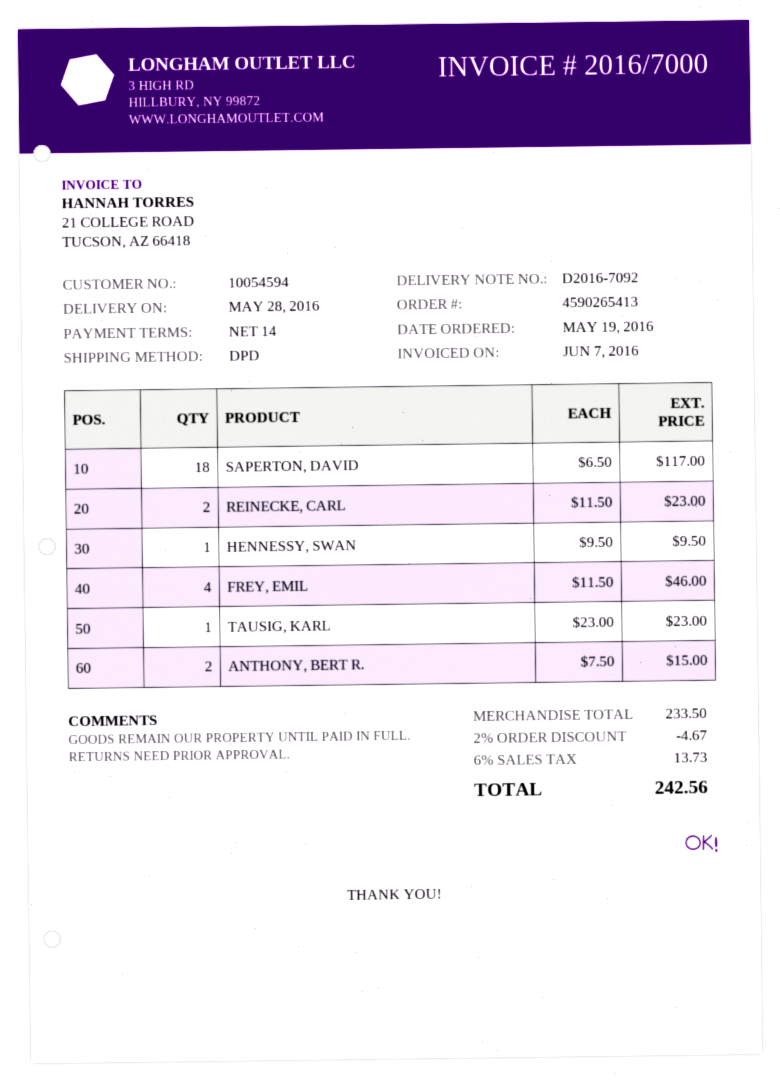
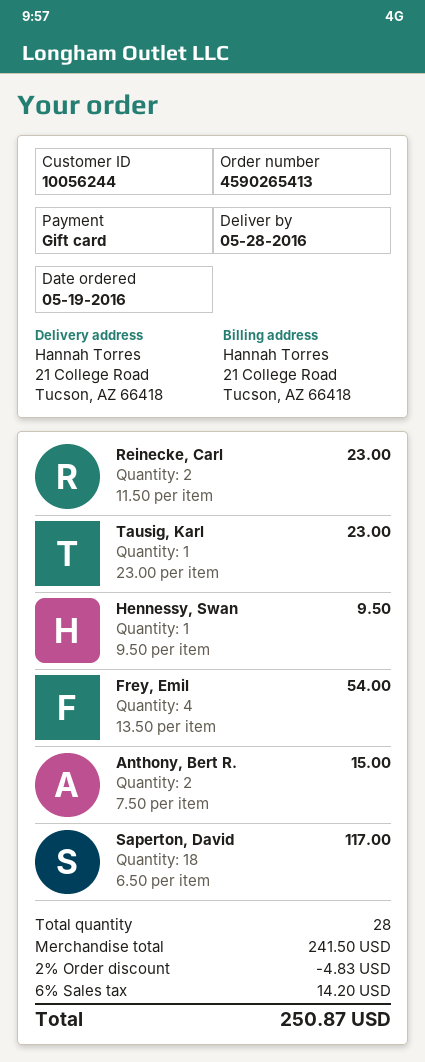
customer number: 10054594 -> 10056244
FREY, EMIL: 4 x 11.50 = 46.00 -> 4 x 13.50 = 54.00
subtotal: 233.50 -> 241.50
discount: 2% = 4.67 -> 2% = 4.83
tax: 6% = 13.73 -> 6% = 14.20
total: 242.56 -> 250.87

